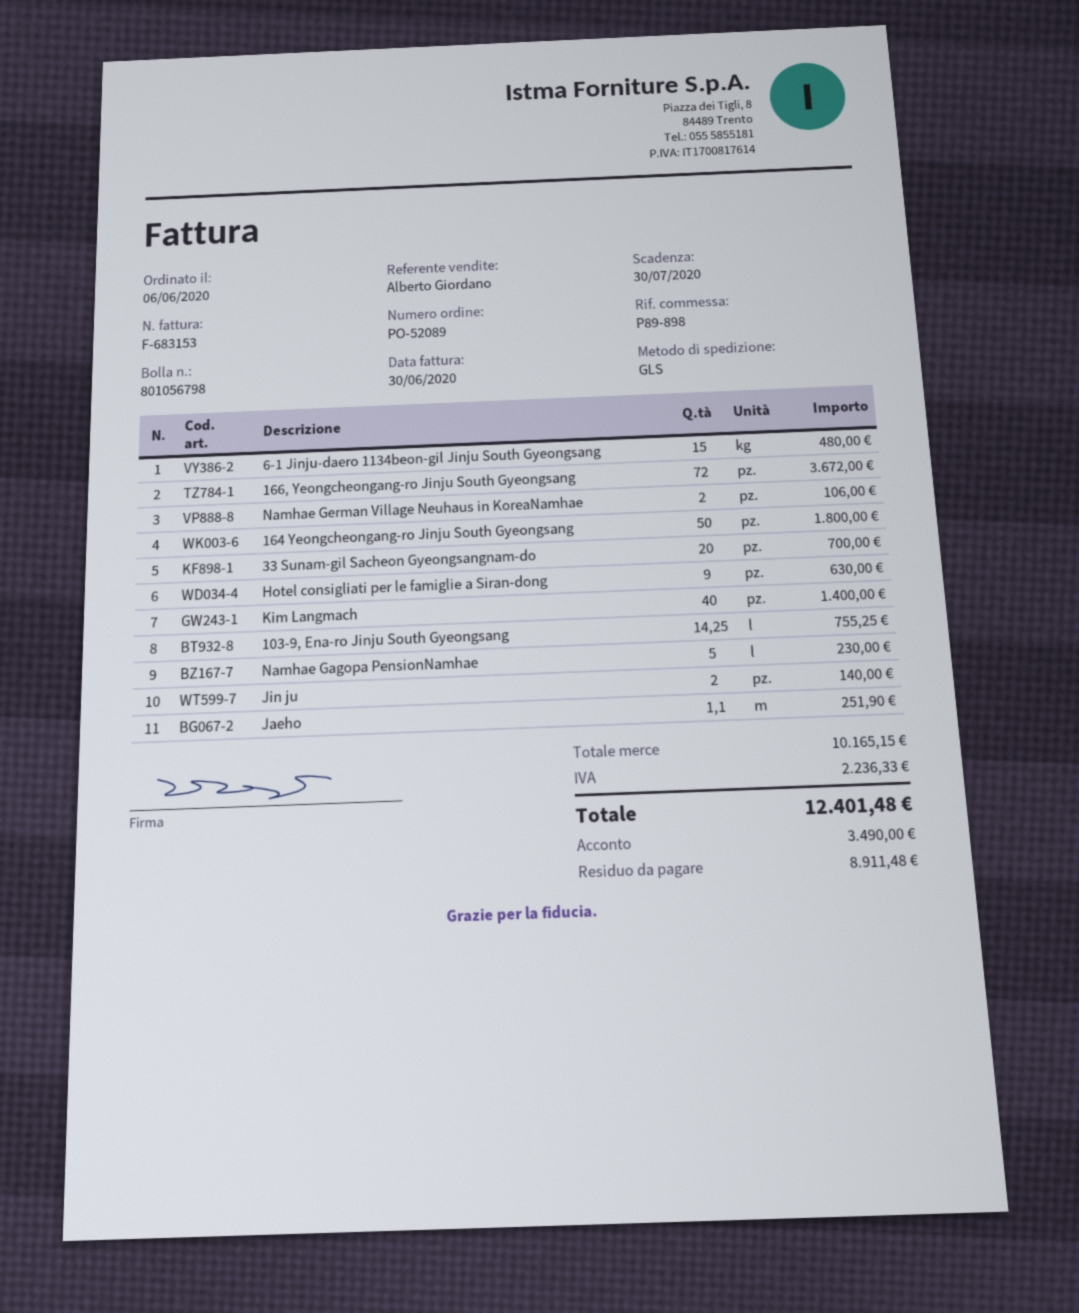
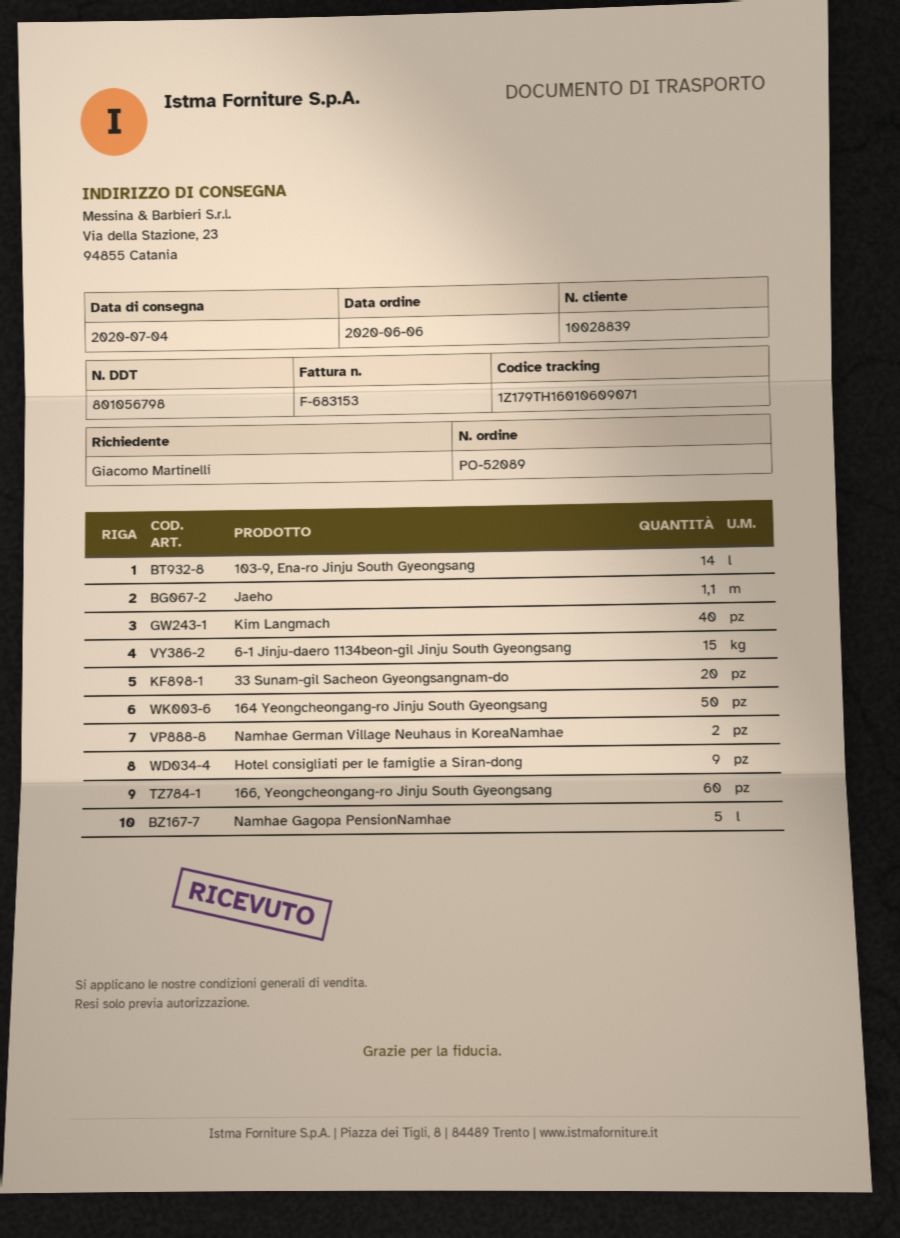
166, Yeongcheongang-ro Jinju South Gyeongsang: 72 -> 60
103-9, Ena-ro Jinju South Gyeongsang: 14.25 -> 14
Jin ju: 2 -> none

